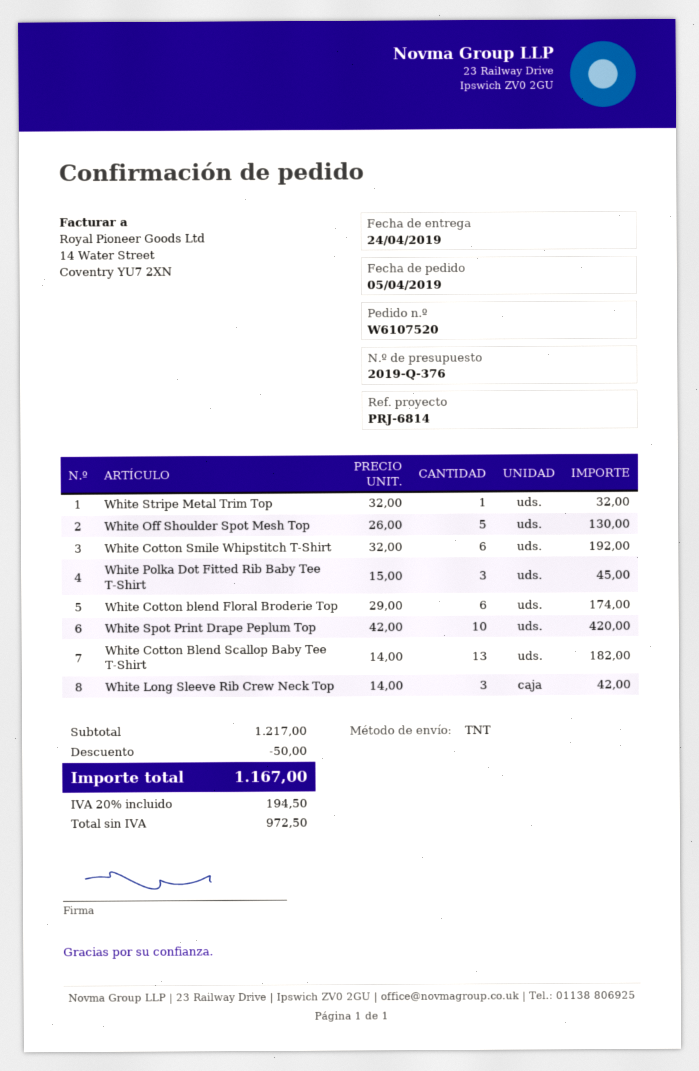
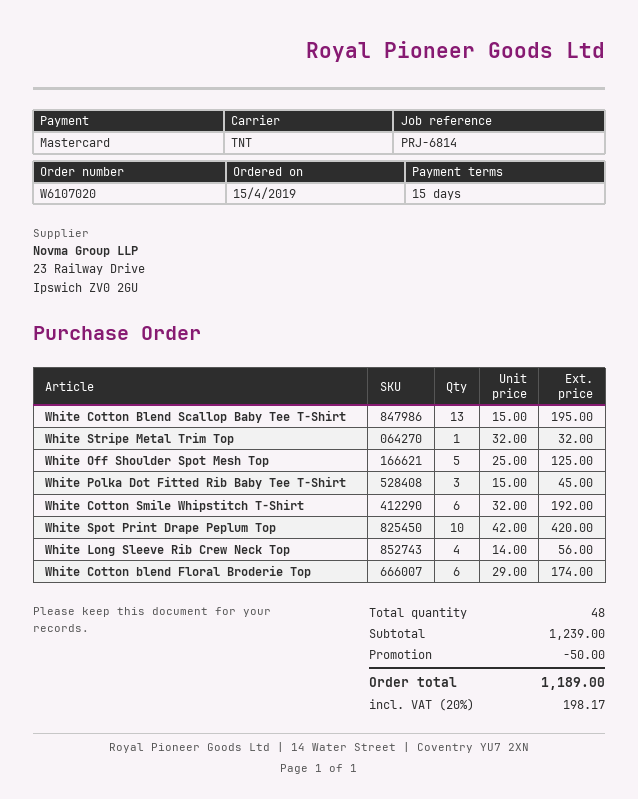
order number: W6107520 -> W6107020
order date: 2019-04-05 -> 2019-04-15
White Off Shoulder Spot Mesh Top: 5 x 26.00 = 130.00 -> 5 x 25.00 = 125.00
White Cotton Blend Scallop Baby Tee T-Shirt: 13 x 14.00 = 182.00 -> 13 x 15.00 = 195.00
White Long Sleeve Rib Crew Neck Top: 3 x 14.00 = 42.00 -> 4 x 14.00 = 56.00
subtotal: 1217.00 -> 1239.00
tax: 20% = 194.50 -> 20% = 198.17
total: 1167.00 -> 1189.00

